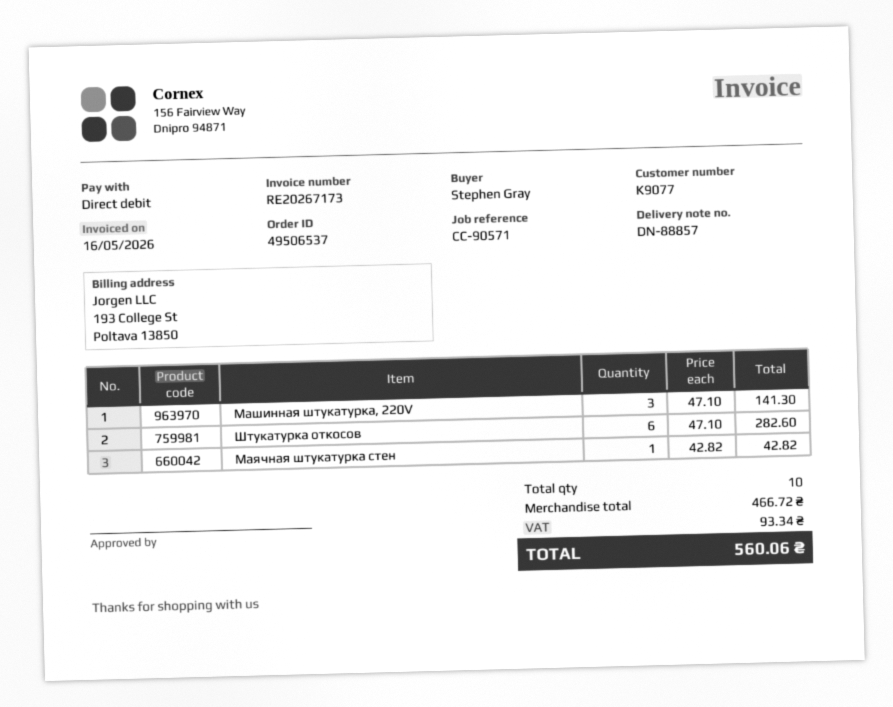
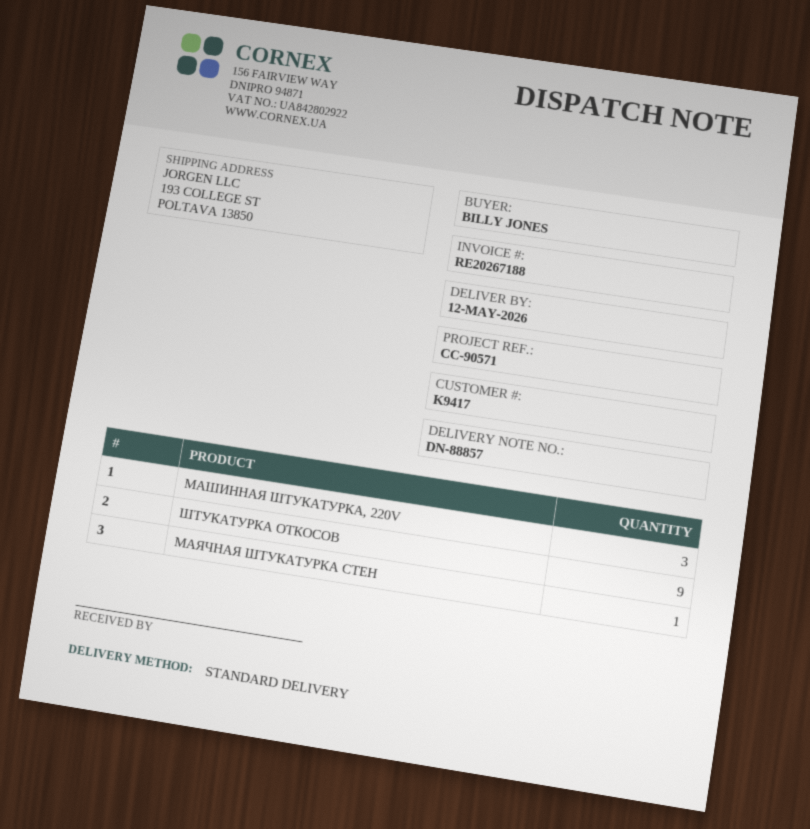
invoice number: RE20267173 -> RE20267188
customer number: K9077 -> K9417
ordered by: Stephen Gray -> BILLY JONES
Штукатурка откосов: 6 -> 9

